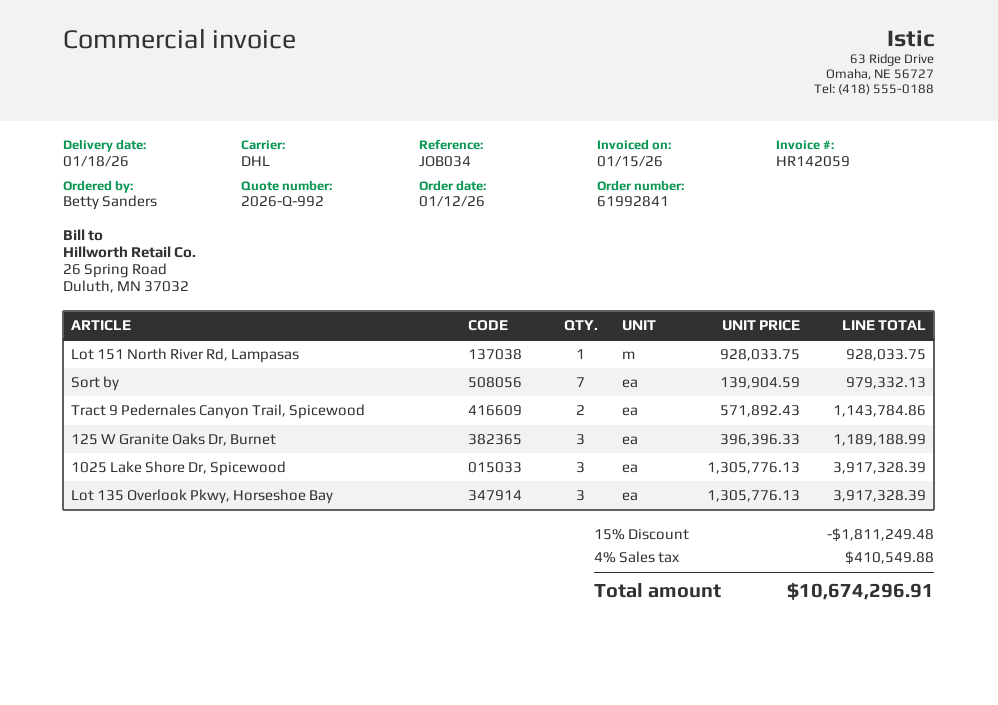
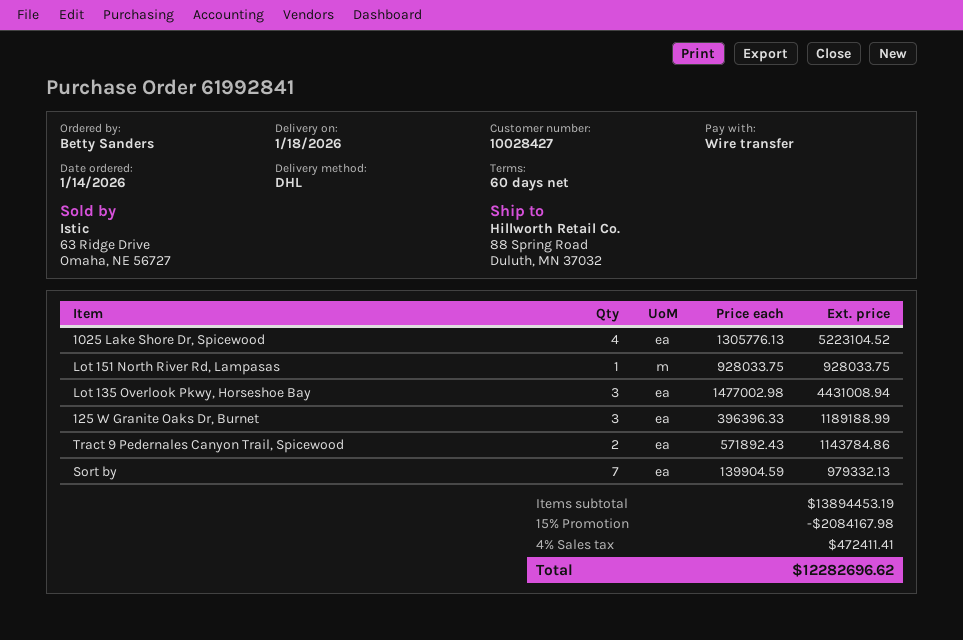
order date: 2026-01-12 -> 2026-01-14
1025 Lake Shore Dr, Spicewood: 3 x 1305776.13 = 3917328.39 -> 4 x 1305776.13 = 5223104.52
Lot 135 Overlook Pkwy, Horseshoe Bay: 3 x 1305776.13 = 3917328.39 -> 3 x 1477002.98 = 4431008.94
discount: 15% = 1811249.48 -> 15% = 2084167.98
tax: 4% = 410549.88 -> 4% = 472411.41
total: 10674296.91 -> 12282696.62

